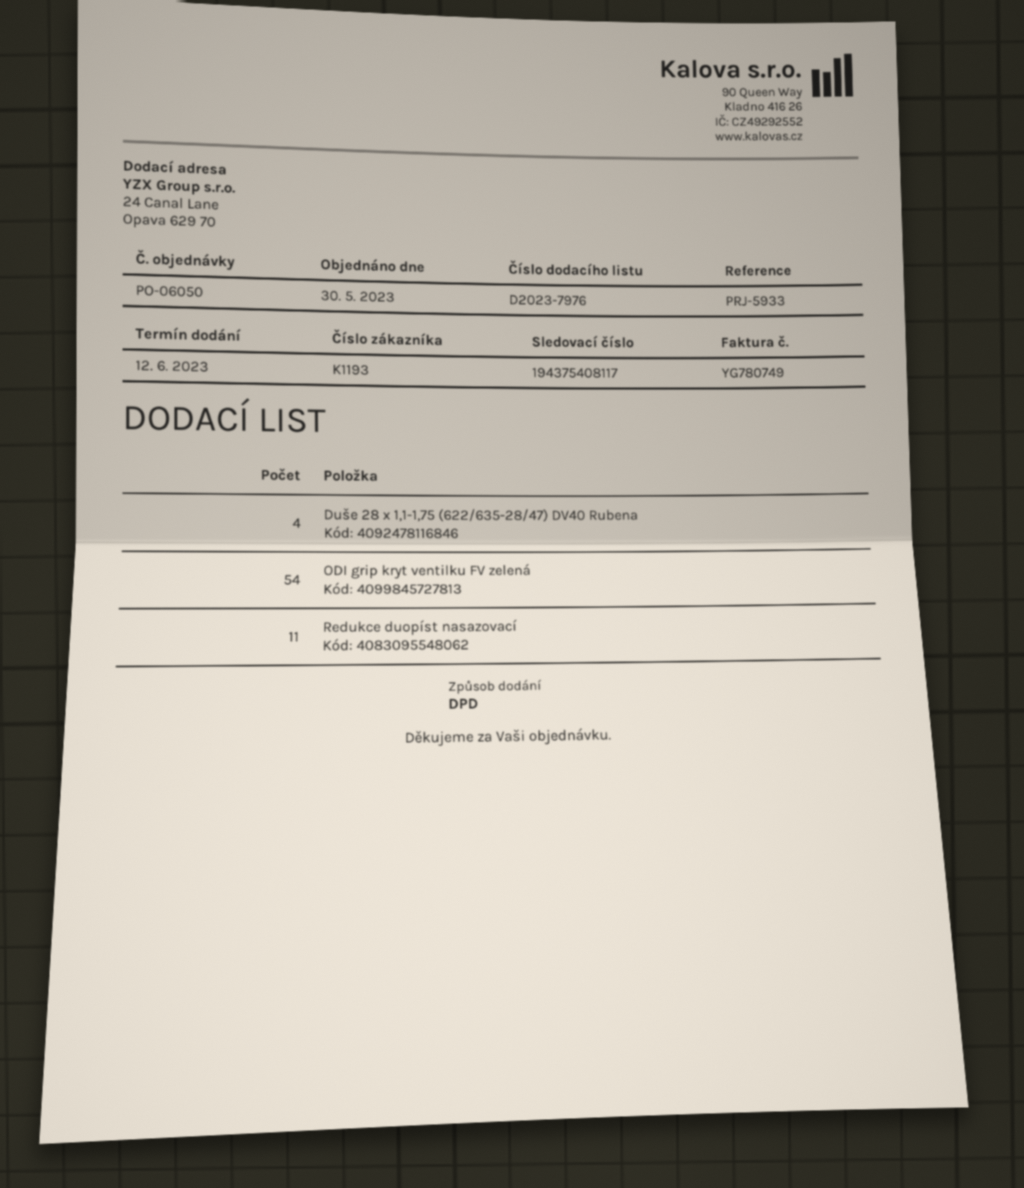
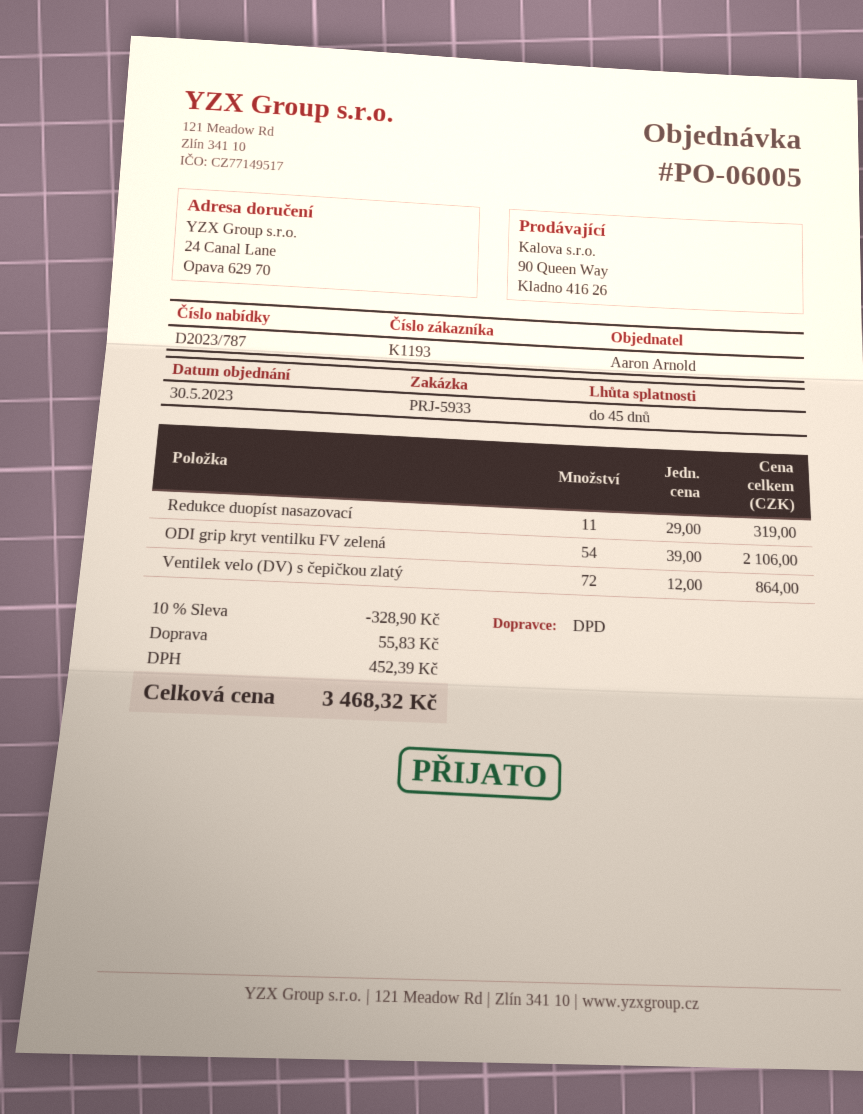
order number: PO-06050 -> PO-06005
Duše 28 x 1,1-1,75 (622/635-28/47) DV40 Rubena: 4 -> none
Ventilek velo (DV) s čepičkou zlatý: none -> 72

